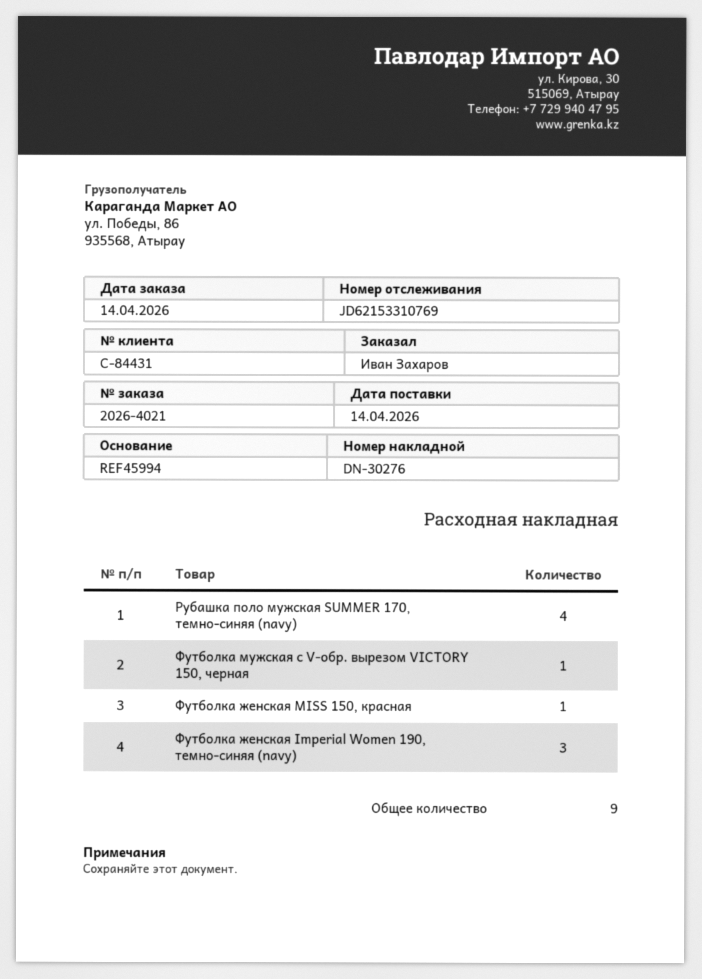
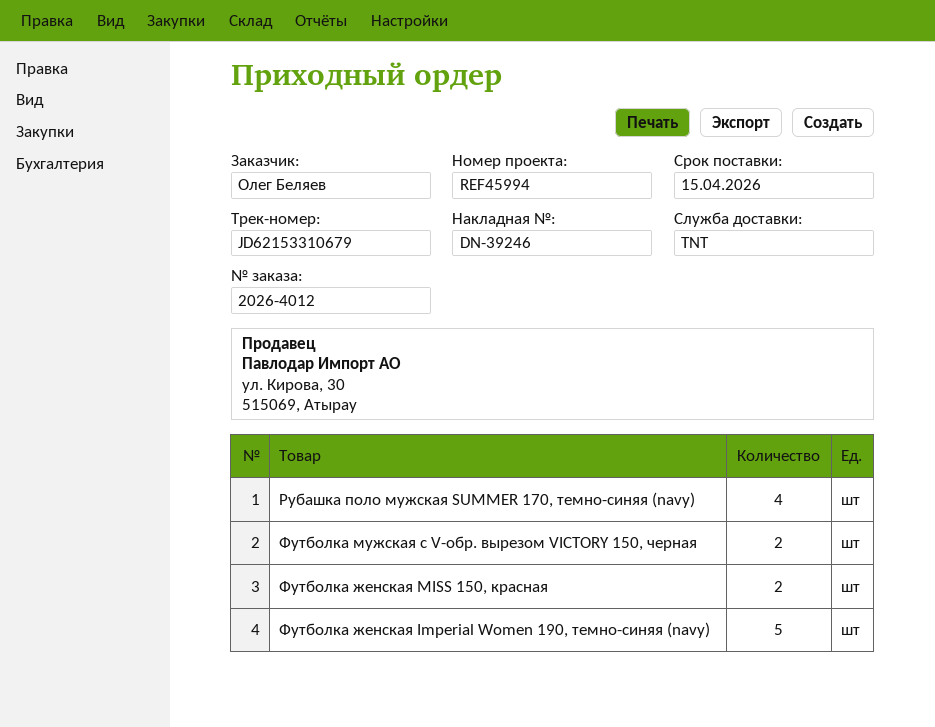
order number: 2026-4021 -> 2026-4012
delivery note number: DN-30276 -> DN-39246
delivery date: 2026-04-14 -> 2026-04-15
ordered by: Иван Захаров -> Олег Беляев
tracking number: JD62153310769 -> JD62153310679
Футболка мужская с V-обр. вырезом VICTORY 150, черная: 1 -> 2
Футболка женская MISS 150, красная: 1 -> 2
Футболка женская Imperial Women 190, темно-синяя (navy): 3 -> 5

